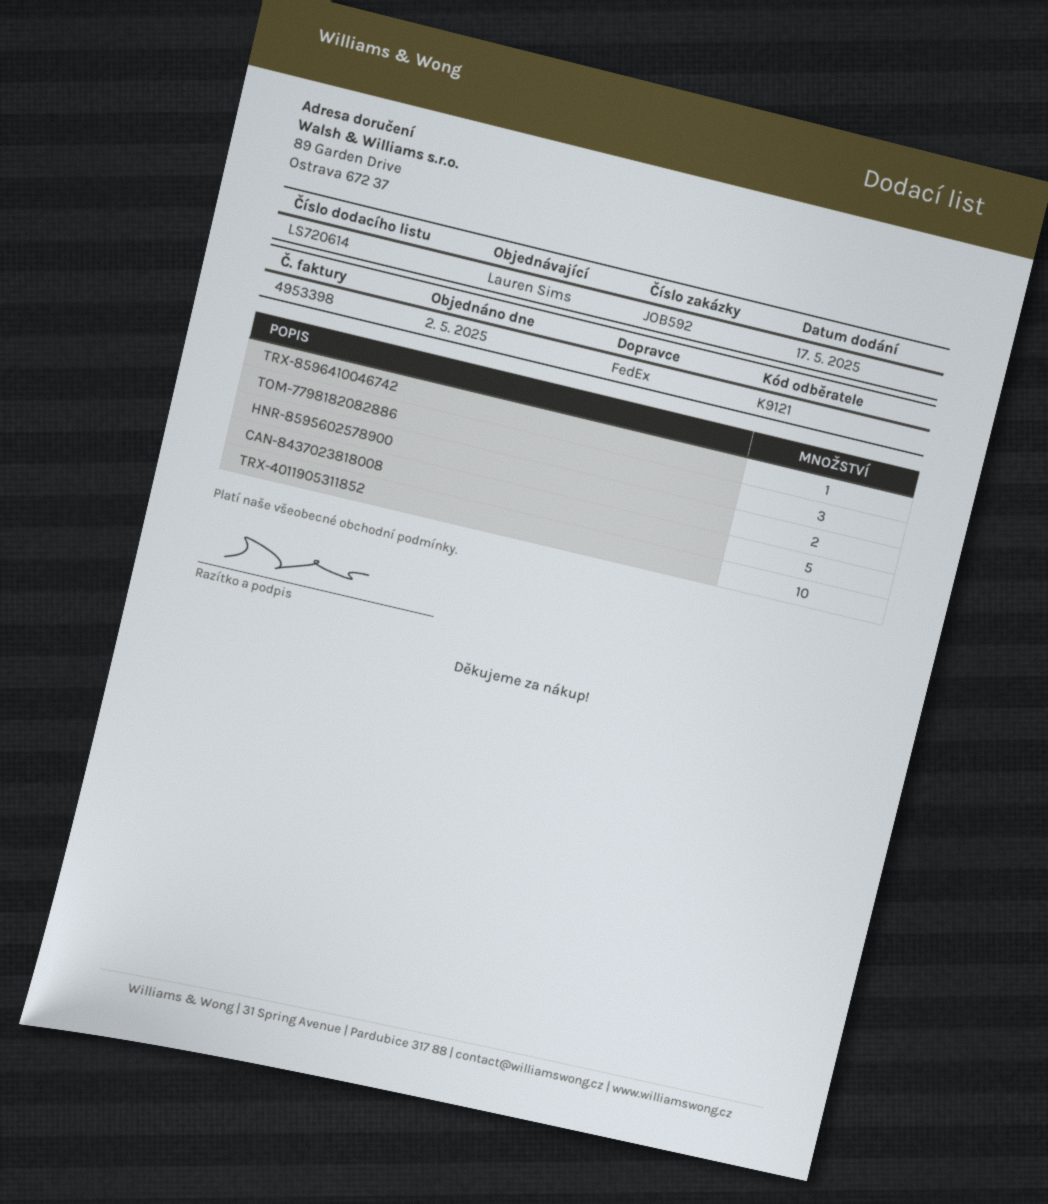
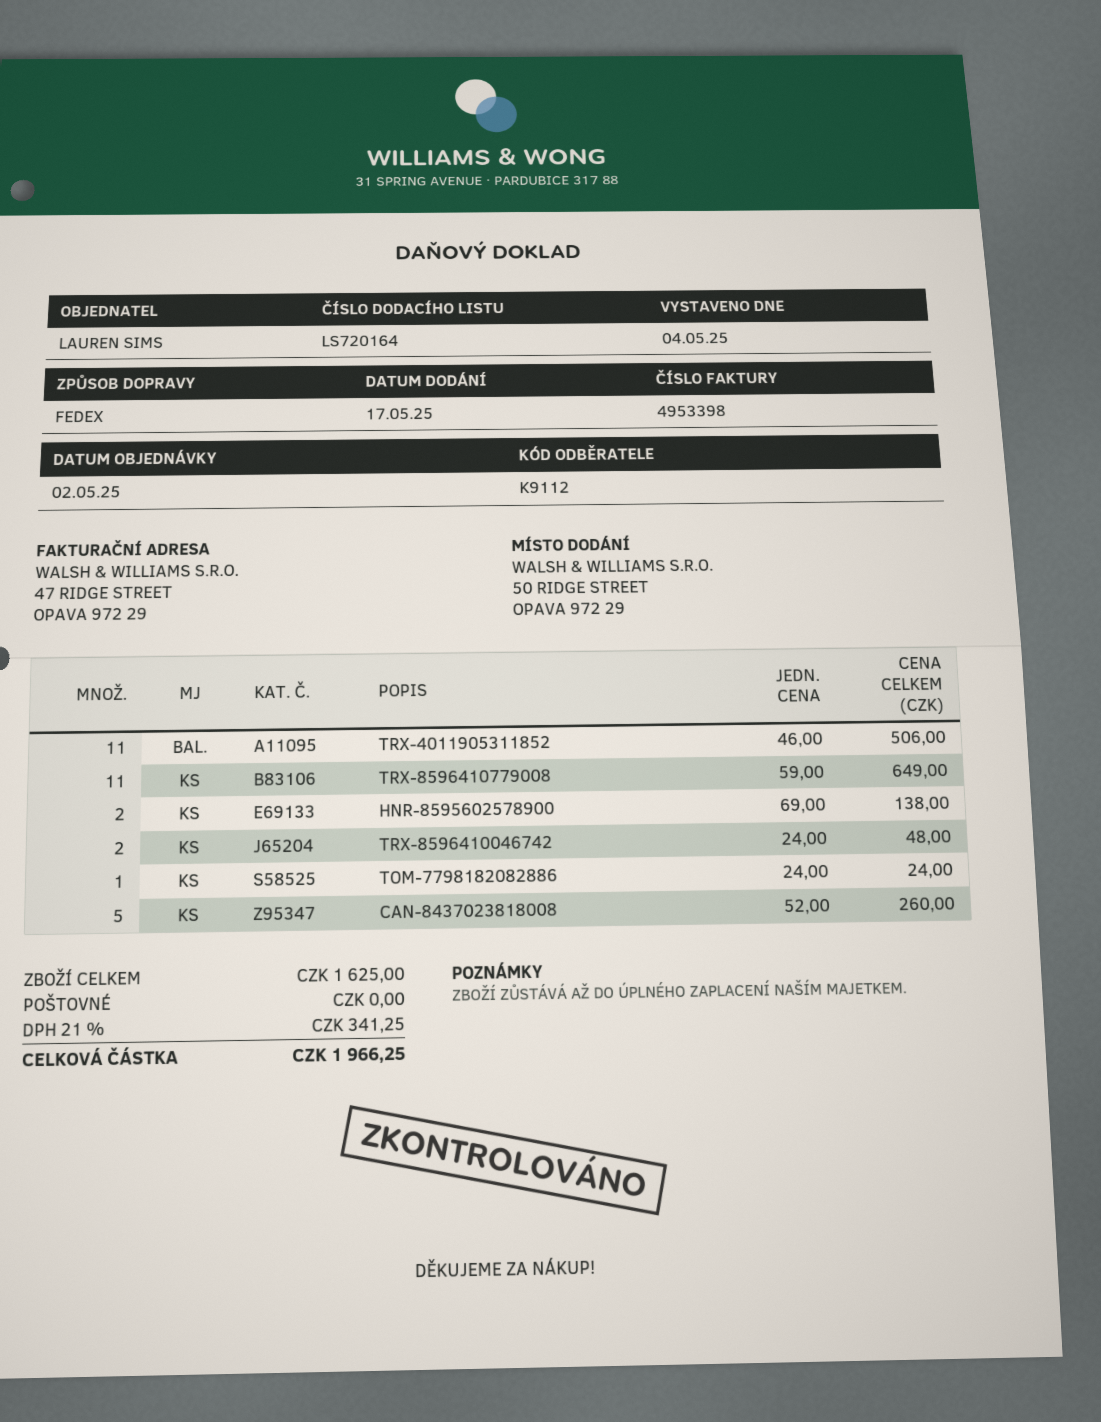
delivery note number: LS720614 -> LS720164
customer number: K9121 -> K9112
ship to: 89 Garden Drive, Ostrava 672 37 -> 50 RIDGE STREET, OPAVA 972 29
TRX-8596410046742: 1 -> 2
TOM-7798182082886: 3 -> 1
TRX-4011905311852: 10 -> 11
TRX-8596410779008: none -> 11

